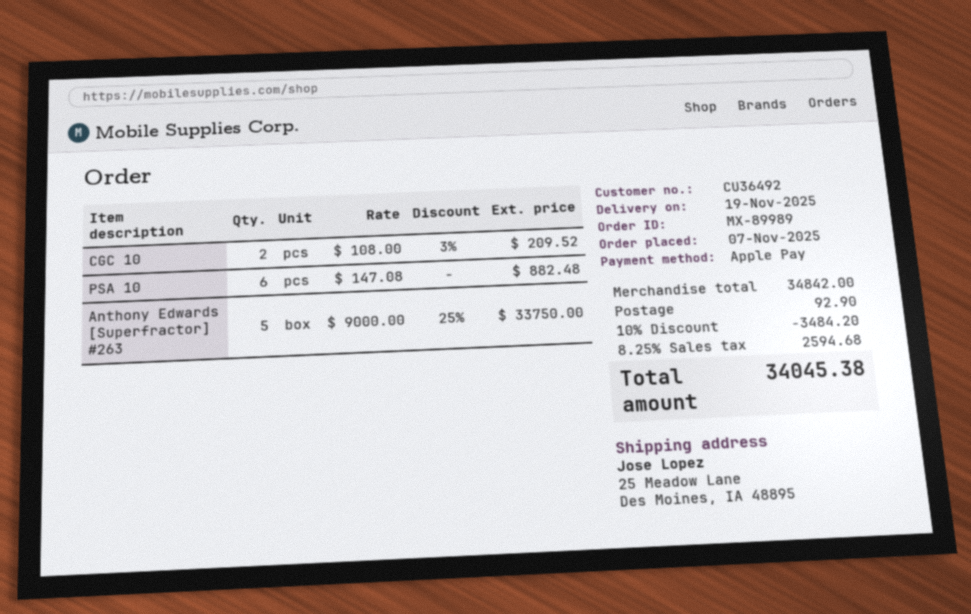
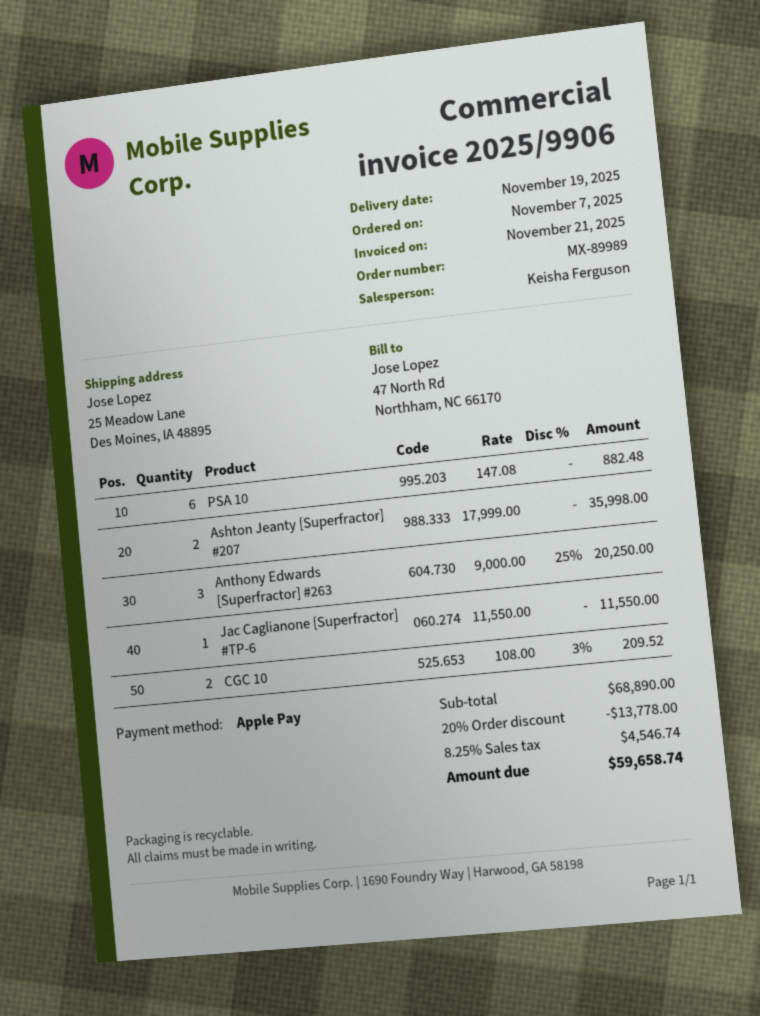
Anthony Edwards [Superfractor] #263: 5 x 9000.00 - 25% = 33750.00 -> 3 x 9000.00 - 25% = 20250.00
Ashton Jeanty [Superfractor] #207: none -> 2 x 17999.00 = 35998.00
Jac Caglianone [Superfractor] #TP-6: none -> 1 x 11550.00 = 11550.00
subtotal: 34842.00 -> 68890.00
discount: 10% = 3484.20 -> 20% = 13778.00
shipping: 92.90 -> none
tax: 8.25% = 2594.68 -> 8.25% = 4546.74
total: 34045.38 -> 59658.74

